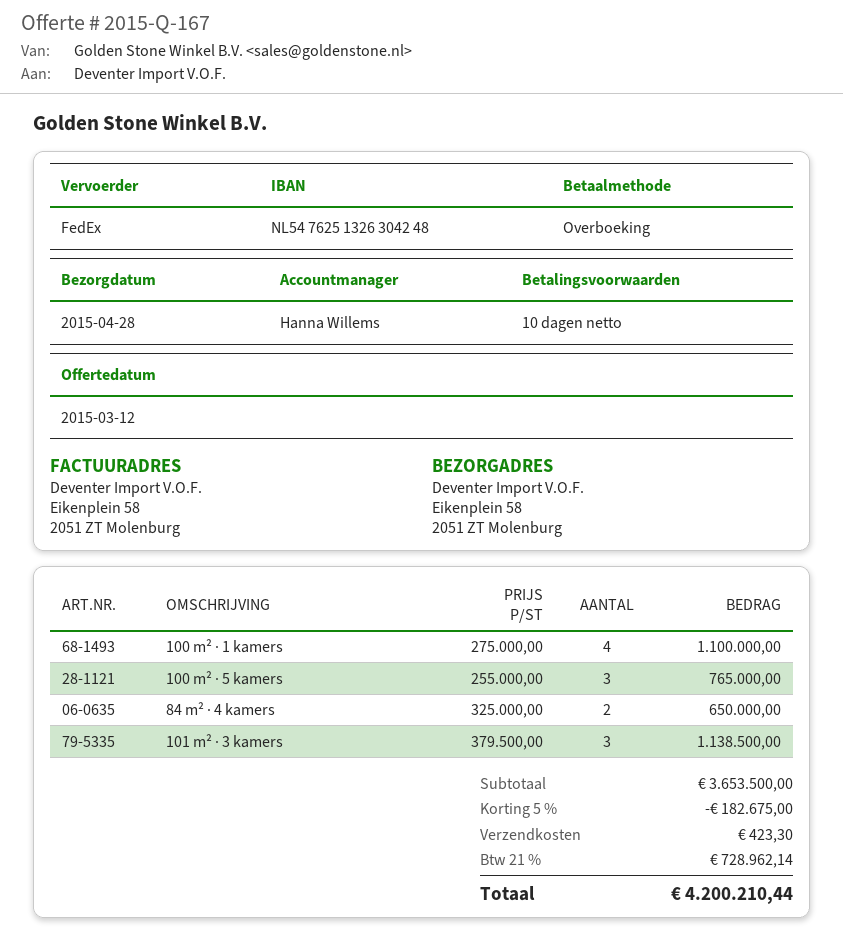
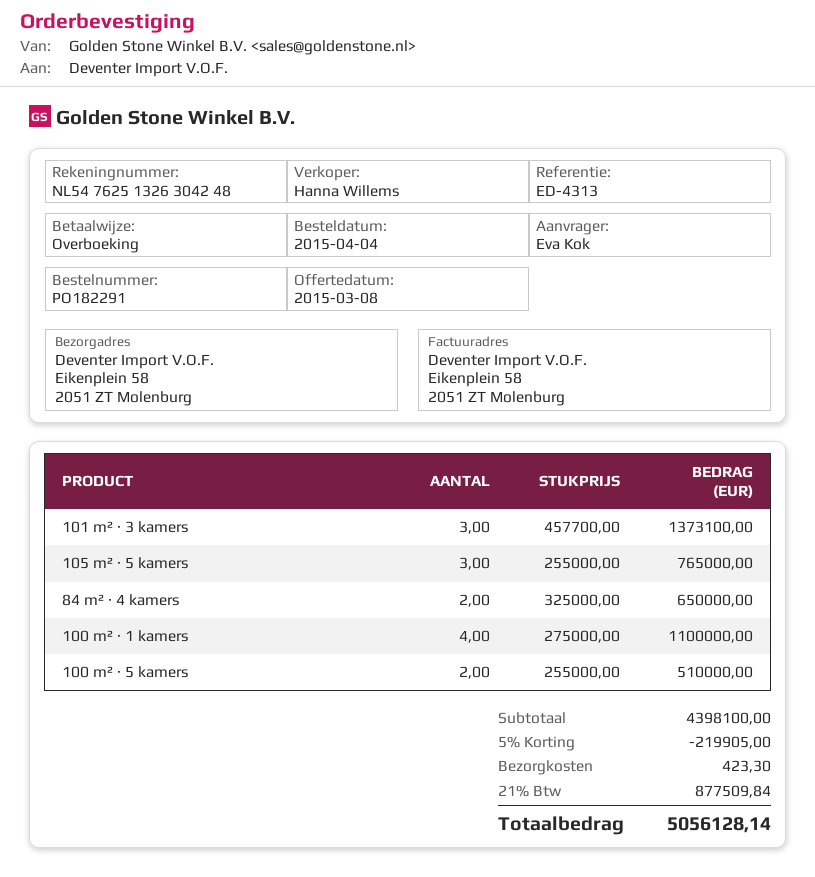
quote date: 2015-03-12 -> 2015-03-08
100 m² · 5 kamers: 3 x 255000.00 = 765000.00 -> 2 x 255000.00 = 510000.00
101 m² · 3 kamers: 3 x 379500.00 = 1138500.00 -> 3 x 457700.00 = 1373100.00
105 m² · 5 kamers: none -> 3 x 255000.00 = 765000.00
subtotal: 3653500.00 -> 4398100.00
discount: 5% = 182675.00 -> 5% = 219905.00
tax: 21% = 728962.14 -> 21% = 877509.84
total: 4200210.44 -> 5056128.14

